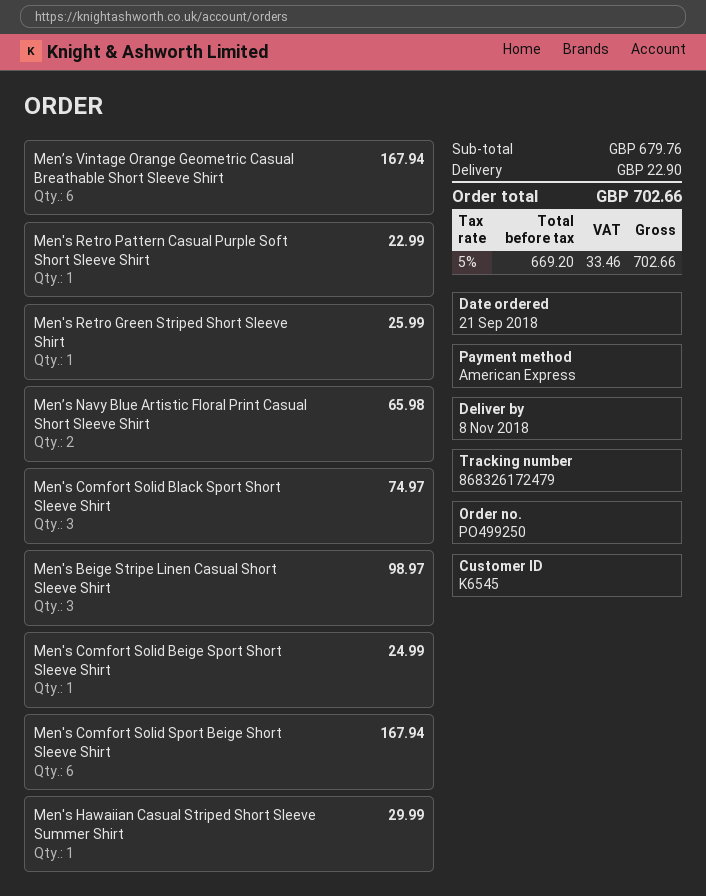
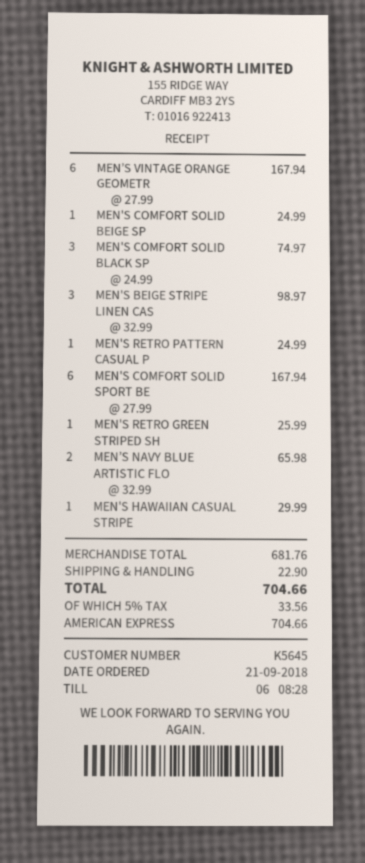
customer number: K6545 -> K5645
Men's Retro Pattern Casual Purple Soft Short Sleeve Shirt: 1 for 22.99 -> 1 for 24.99
subtotal: 679.76 -> 681.76
tax: 5% = 33.46 -> 5% = 33.56
total: 702.66 -> 704.66

